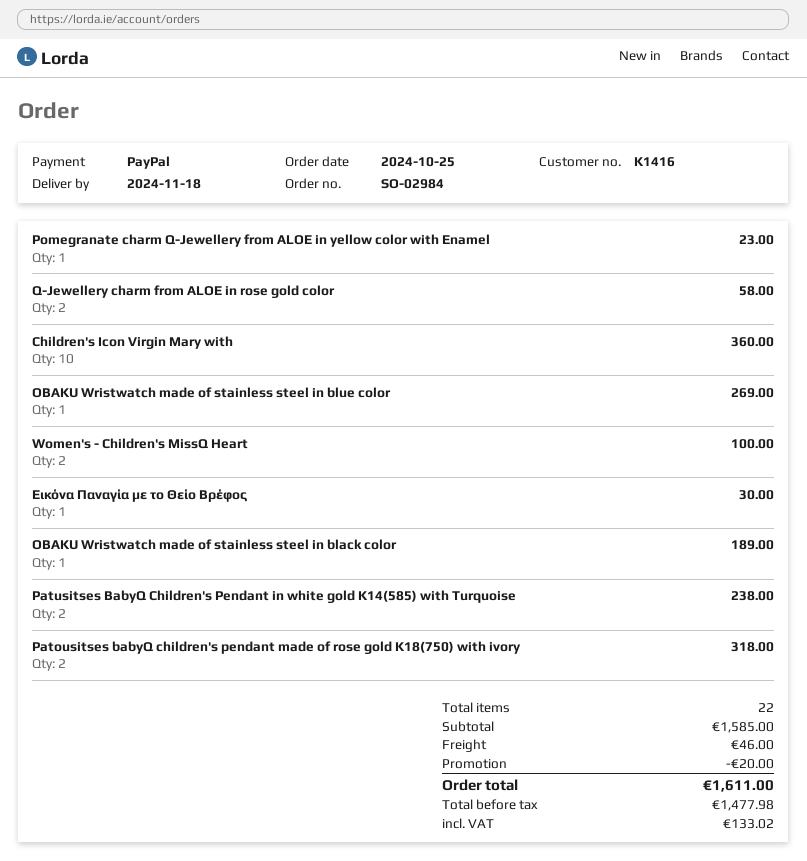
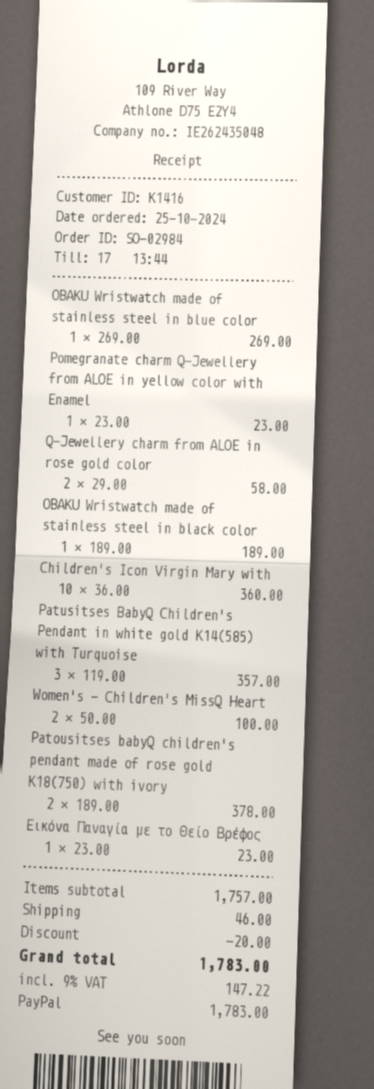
Εικόνα Παναγία με το Θείο Βρέφος: 1 for 30.00 -> 1 for 23.00
Patusitses BabyQ Children's Pendant in white gold K14(585) with Turquoise: 2 for 238.00 -> 3 for 357.00
Patousitses babyQ children's pendant made of rose gold K18(750) with ivory: 2 for 318.00 -> 2 for 378.00
subtotal: 1585.00 -> 1757.00
tax: 133.02 -> 147.22
total: 1611.00 -> 1783.00

